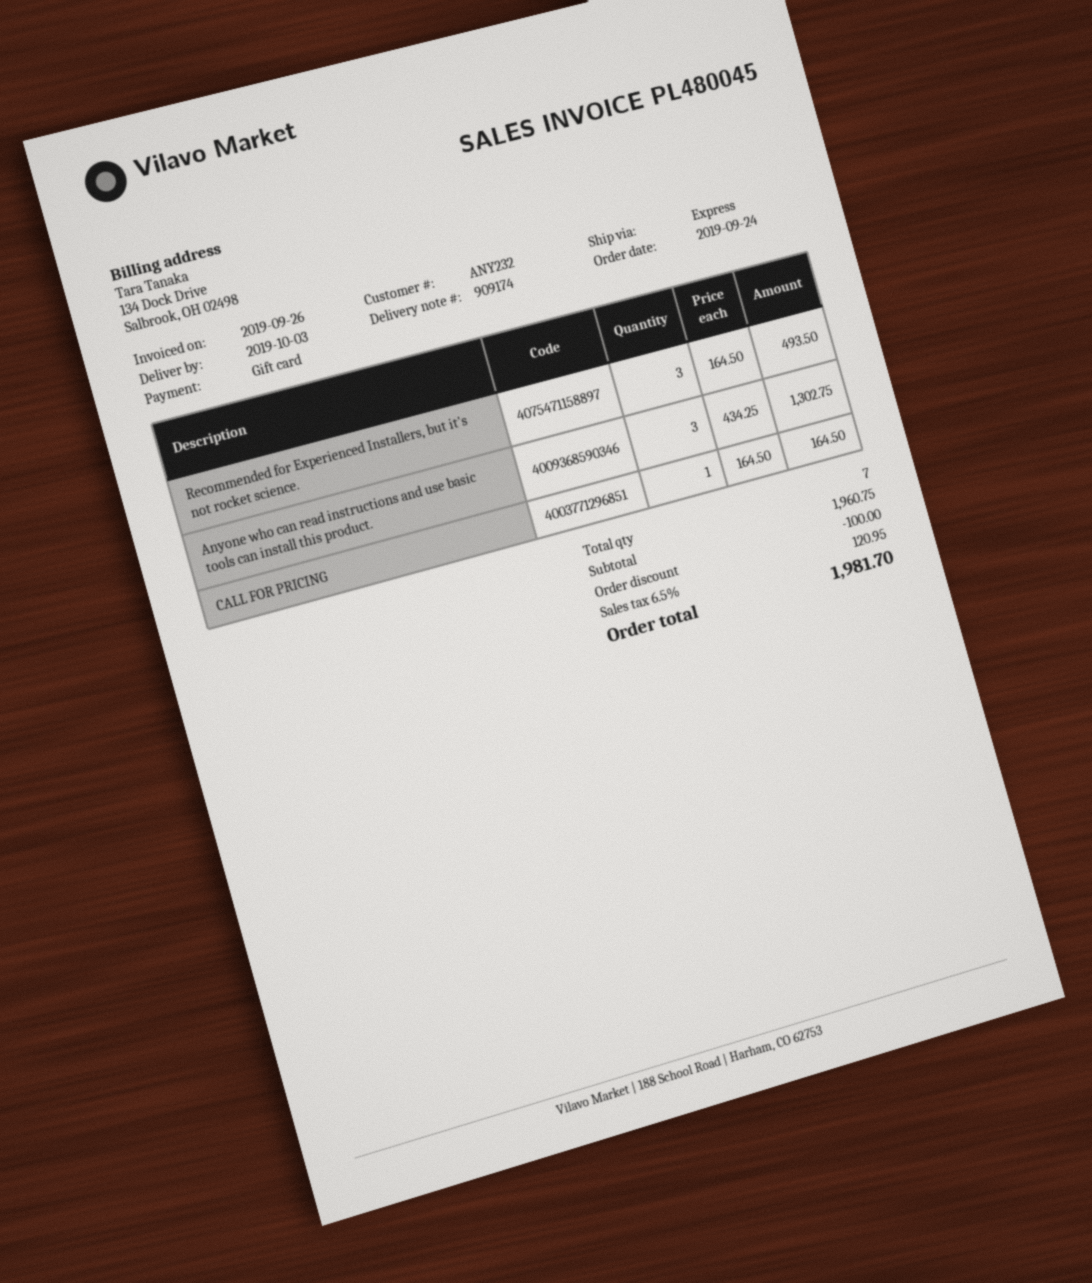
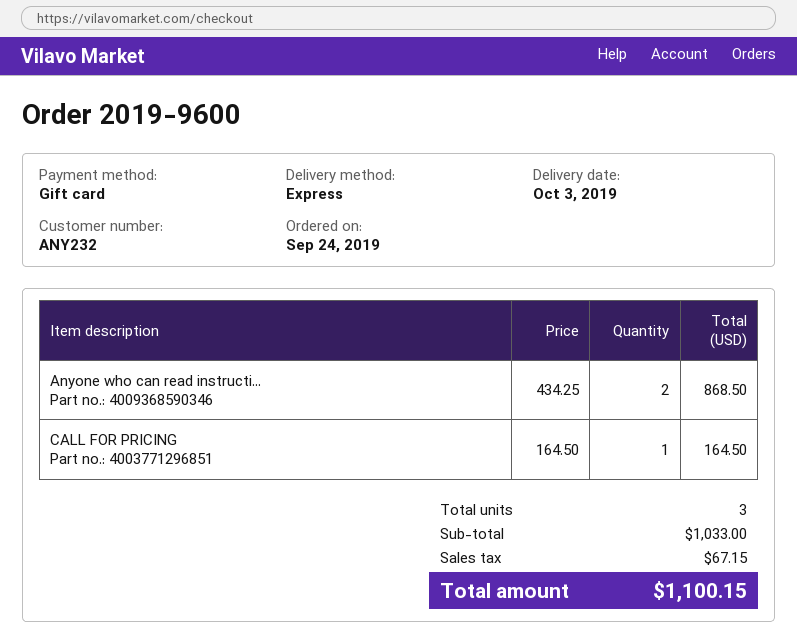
Recommended for Experienced Installers, but it's not rocket science.: 3 x 164.50 = 493.50 -> none
Anyone who can read instructions and use basic tools can install this product.: 3 x 434.25 = 1302.75 -> 2 x 434.25 = 868.50
total quantity: 7 -> 3
subtotal: 1960.75 -> 1033.00
discount: 100.00 -> none
tax: 120.95 -> 67.15
total: 1981.70 -> 1100.15

